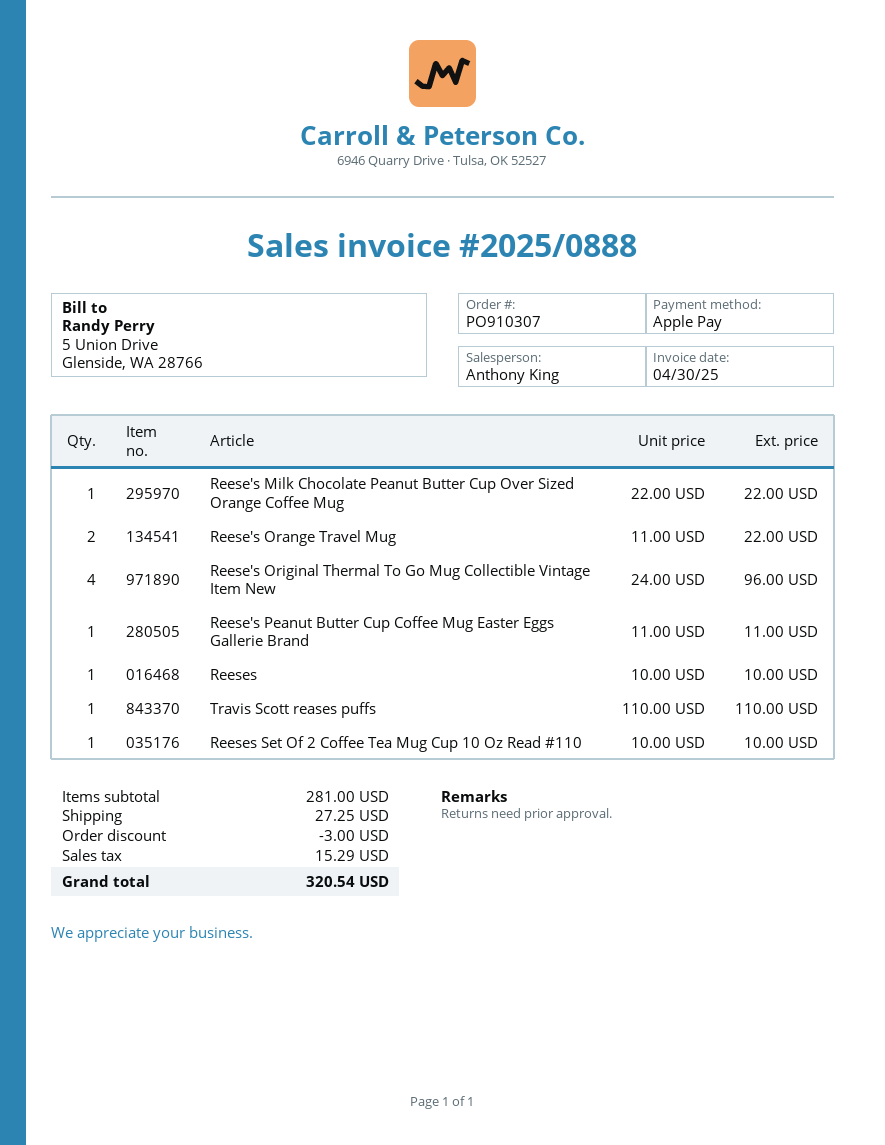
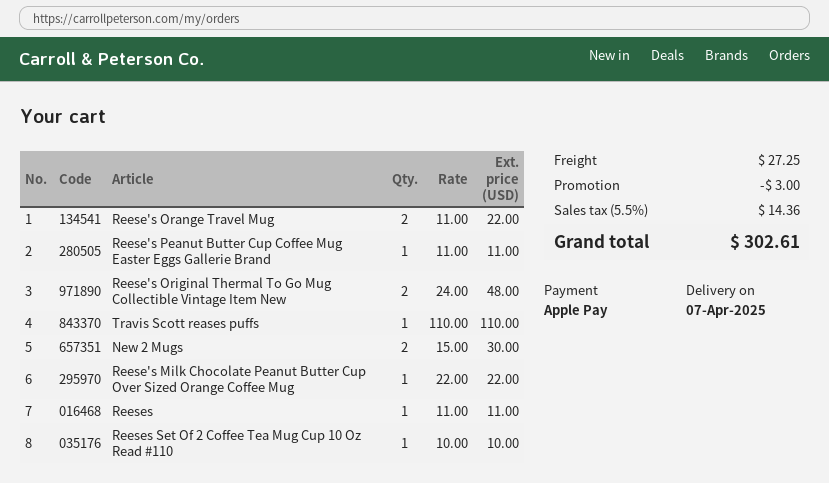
Reese's Original Thermal To Go Mug Collectible Vintage Item New: 4 x 24.00 = 96.00 -> 2 x 24.00 = 48.00
Reeses: 1 x 10.00 = 10.00 -> 1 x 11.00 = 11.00
New 2 Mugs: none -> 2 x 15.00 = 30.00
tax: 15.29 -> 14.36
total: 320.54 -> 302.61

